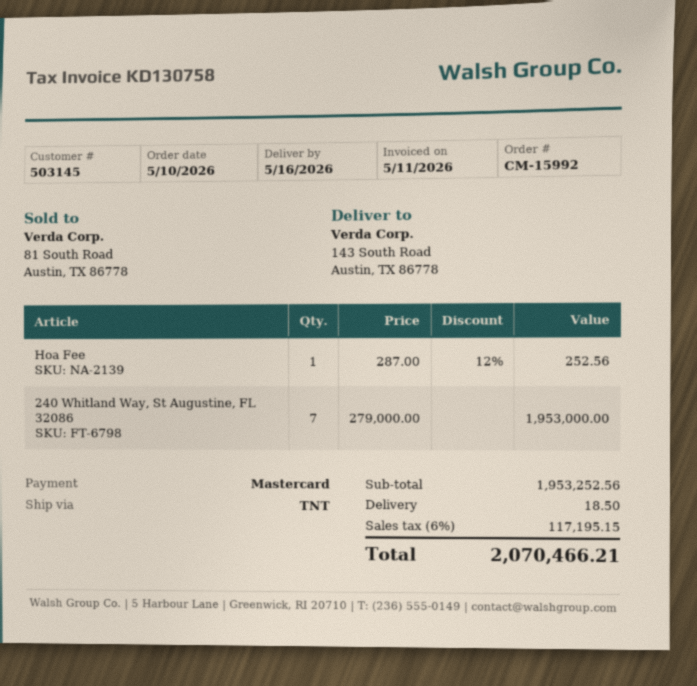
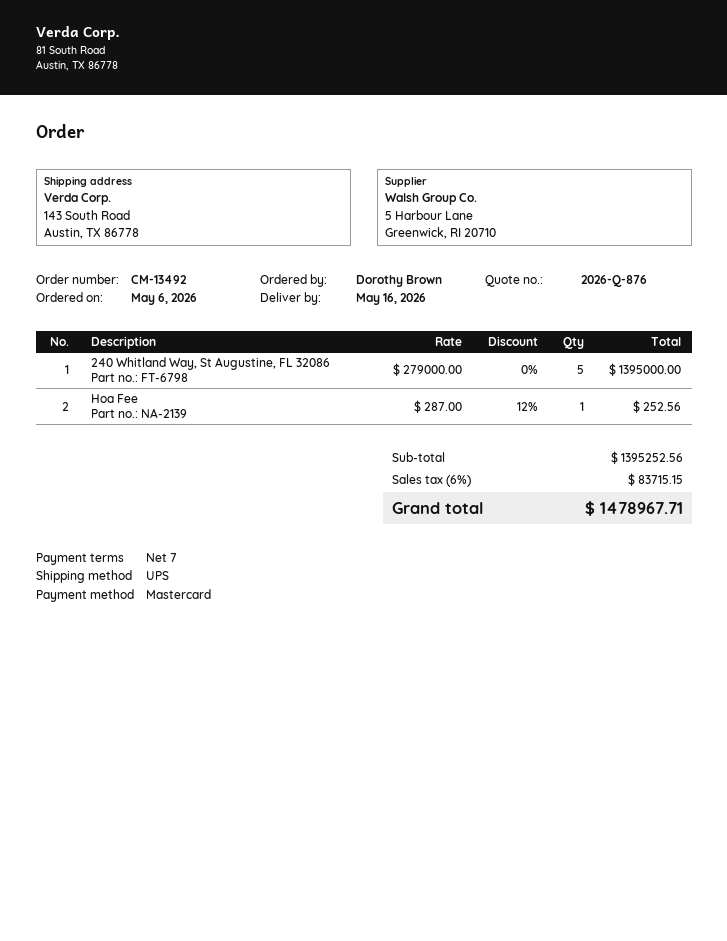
order number: CM-15992 -> CM-13492
order date: 2026-05-10 -> 2026-05-06
shipping method: TNT -> UPS
240 Whitland Way, St Augustine, FL 32086: 7 x 279000.00 = 1953000.00 -> 5 x 279000.00 = 1395000.00
subtotal: 1953252.56 -> 1395252.56
shipping: 18.50 -> none
tax: 6% = 117195.15 -> 6% = 83715.15
total: 2070466.21 -> 1478967.71

